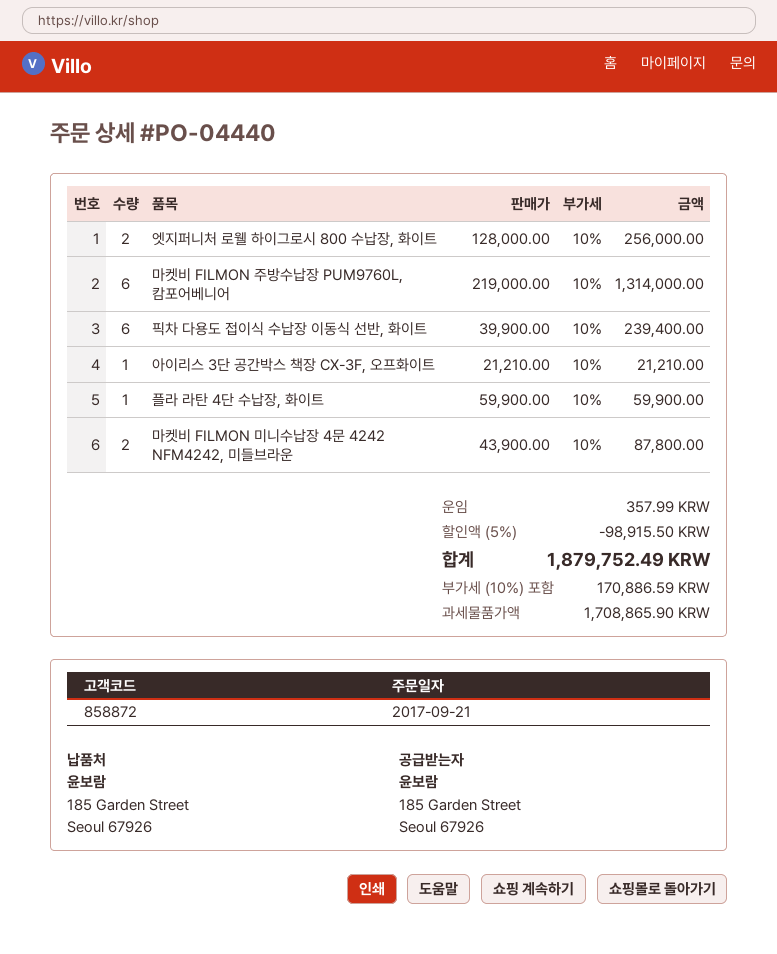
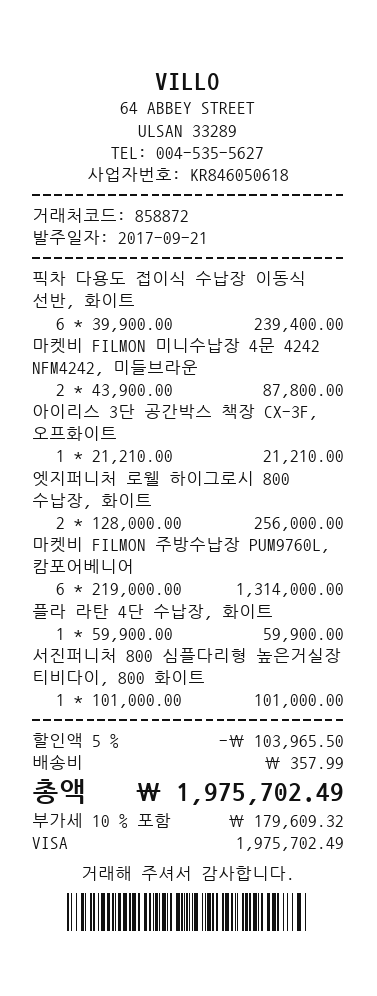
서진퍼니처 800 심플다리형 높은거실장 티비다이, 800 화이트: none -> 1 x 101000.00 = 101000.00
discount: 5% = 98915.50 -> 5% = 103965.50
tax: 10% = 170886.59 -> 10% = 179609.32
total: 1879752.49 -> 1975702.49

